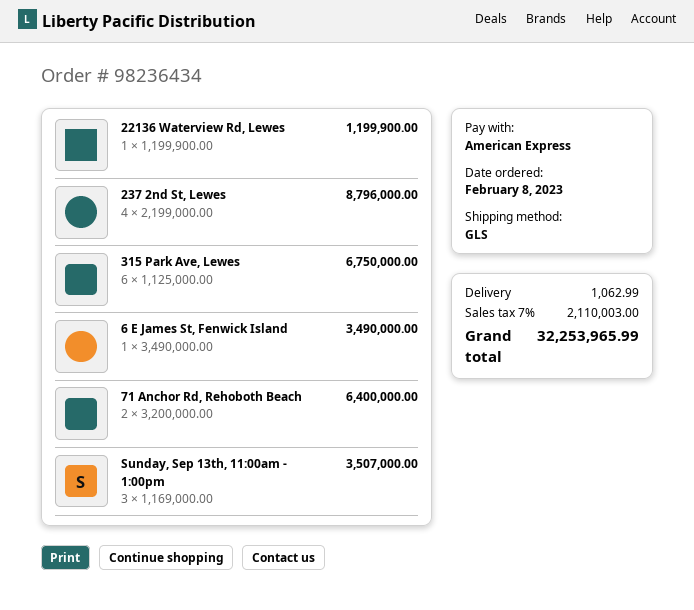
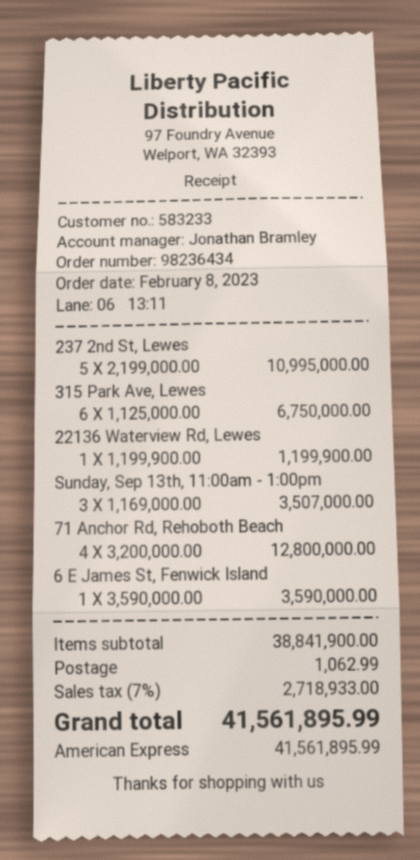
237 2nd St, Lewes: 4 x 2199000.00 = 8796000.00 -> 5 x 2199000.00 = 10995000.00
6 E James St, Fenwick Island: 1 x 3490000.00 = 3490000.00 -> 1 x 3590000.00 = 3590000.00
71 Anchor Rd, Rehoboth Beach: 2 x 3200000.00 = 6400000.00 -> 4 x 3200000.00 = 12800000.00
tax: 7% = 2110003.00 -> 7% = 2718933.00
total: 32253965.99 -> 41561895.99

